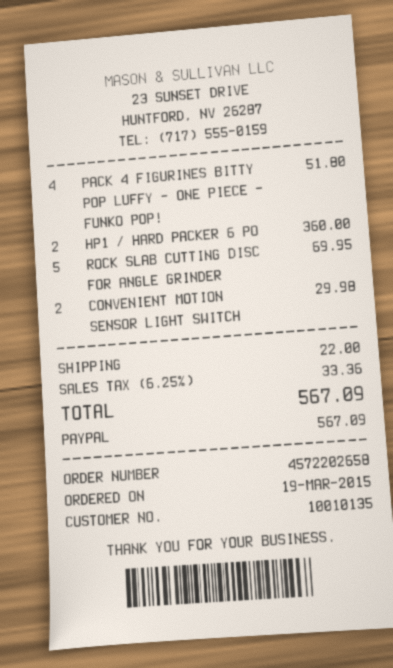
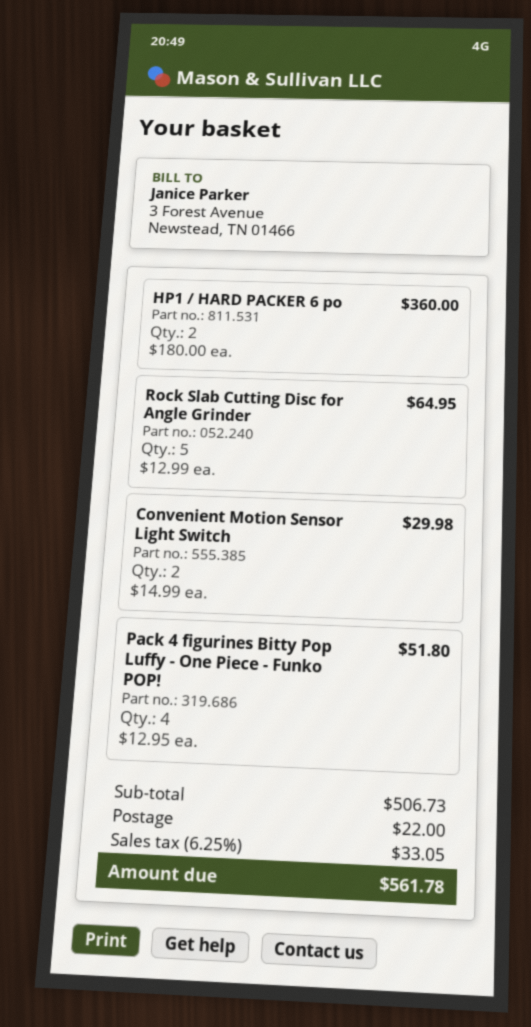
ROCK SLAB CUTTING DISC FOR ANGLE GRINDER: 5 for 69.95 -> 5 for 64.95
tax: 6.25% = 33.36 -> 6.25% = 33.05
total: 567.09 -> 561.78

